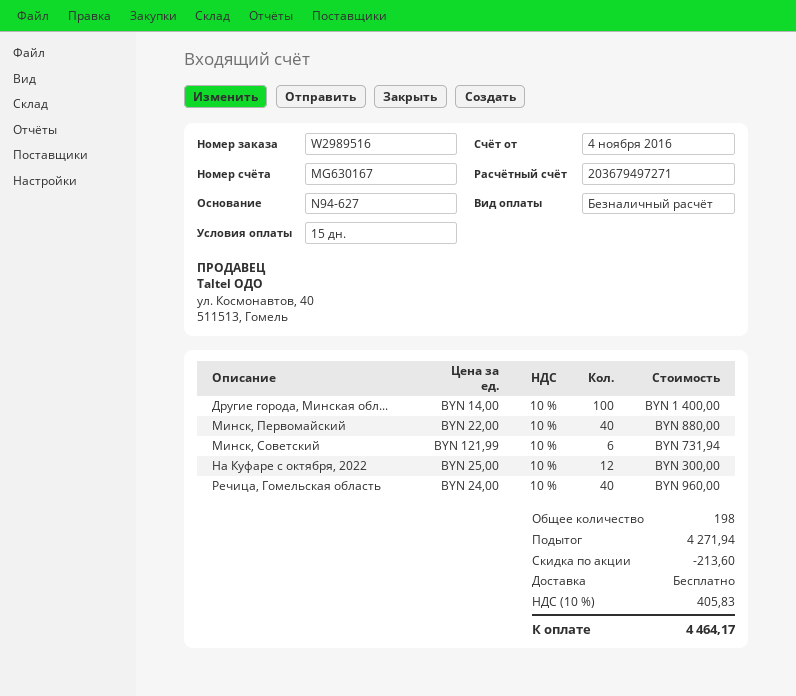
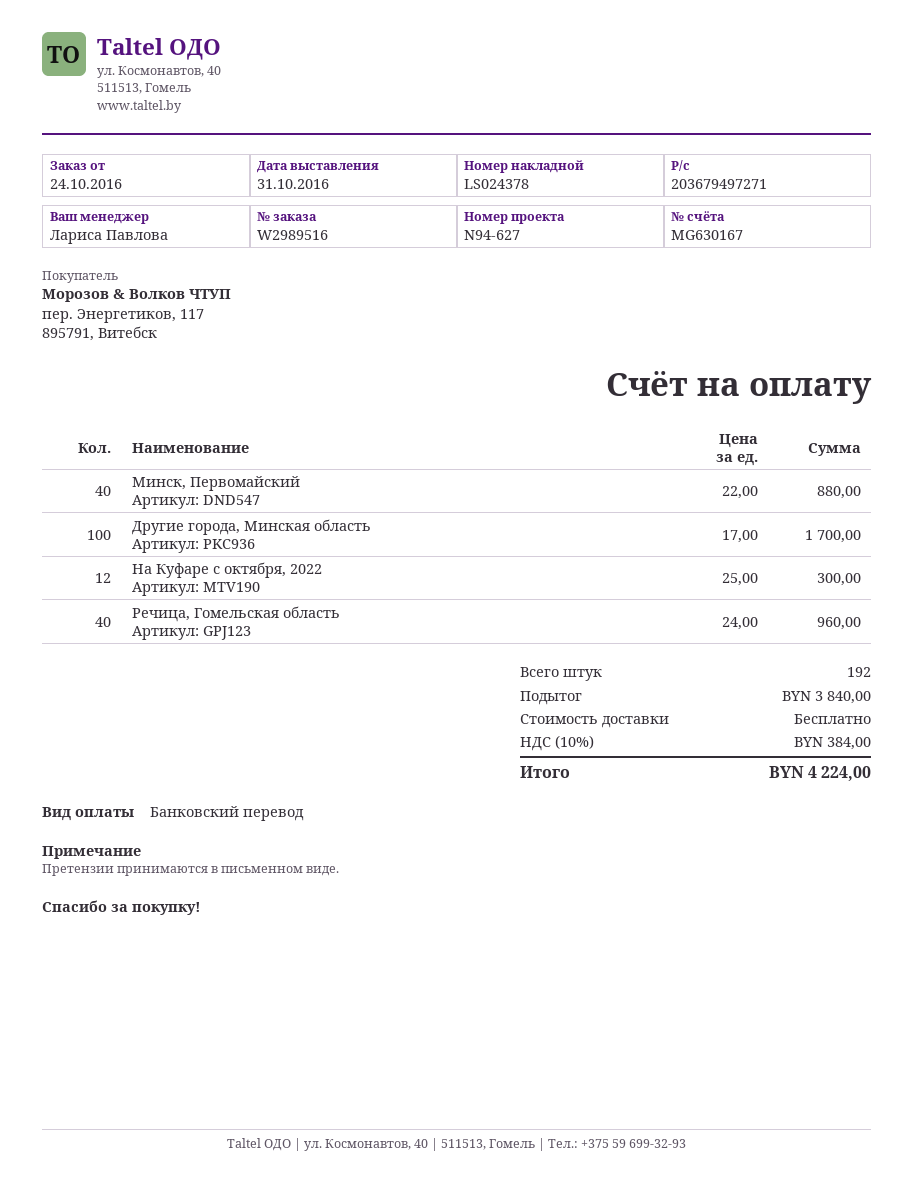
invoice date: 2016-11-04 -> 2016-10-31
Другие города, Минская обл...: 100 x 14.00 = 1400.00 -> 100 x 17.00 = 1700.00
Минск, Советский: 6 x 121.99 = 731.94 -> none
total quantity: 198 -> 192
subtotal: 4271.94 -> 3840.00
discount: 213.60 -> none
tax: 10% = 405.83 -> 10% = 384.00
total: 4464.17 -> 4224.00

